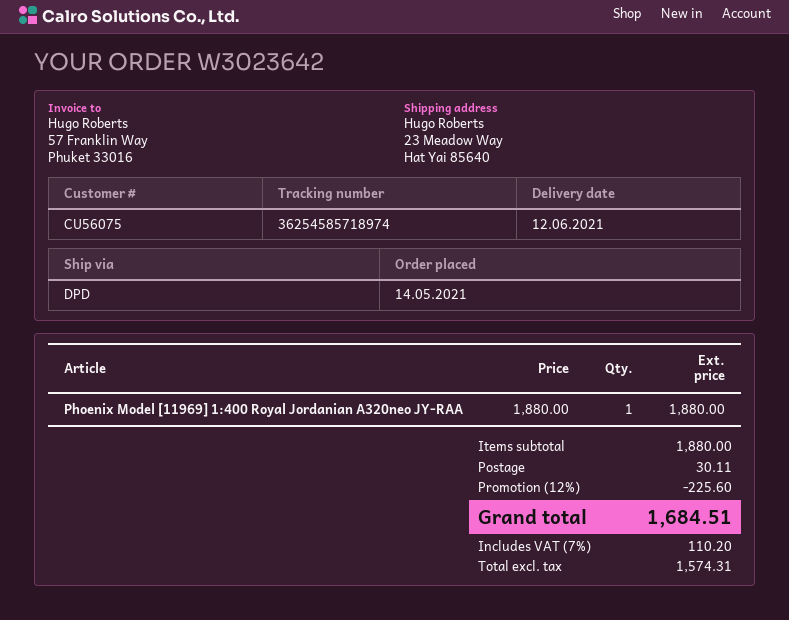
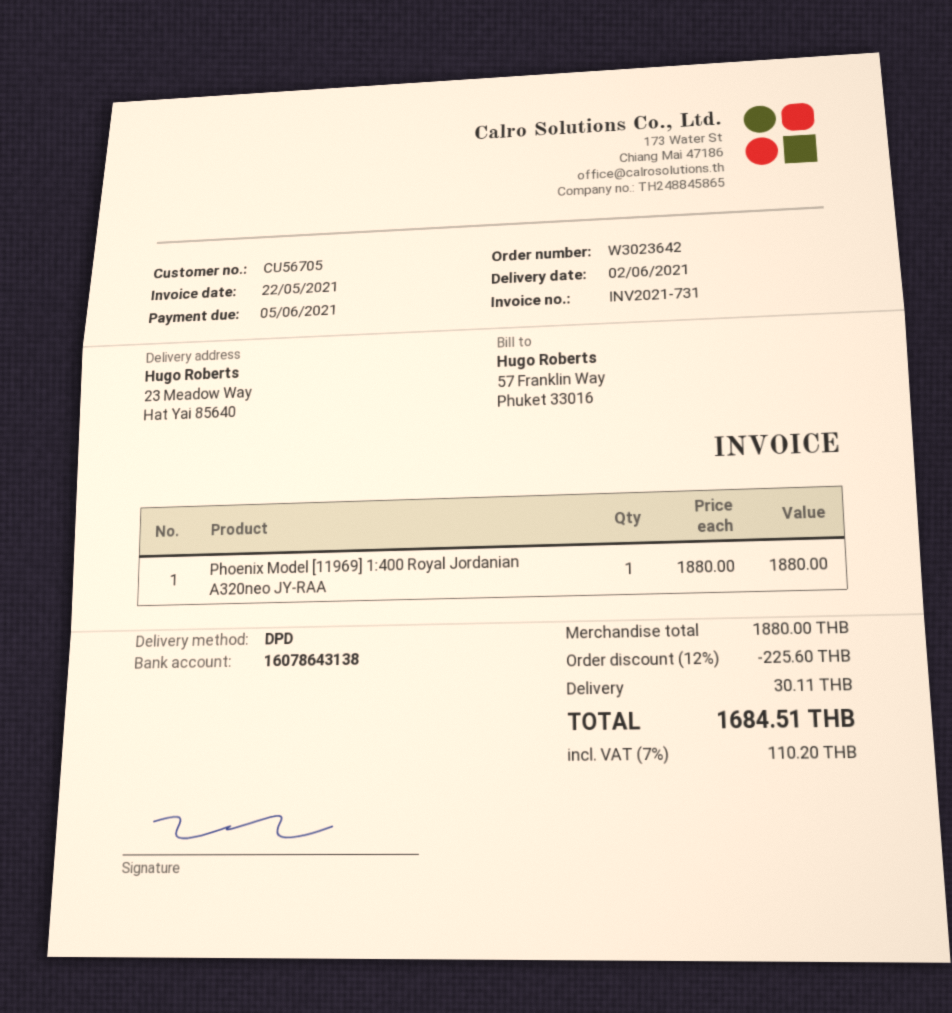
delivery date: 2021-06-12 -> 2021-06-02
customer number: CU56075 -> CU56705

